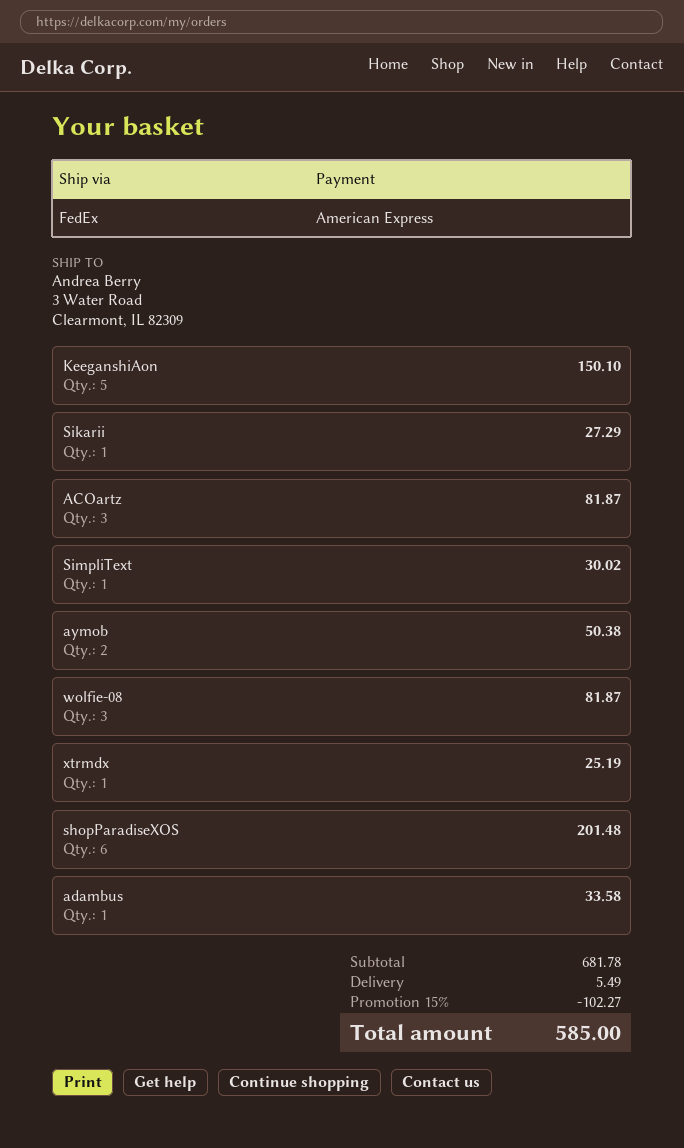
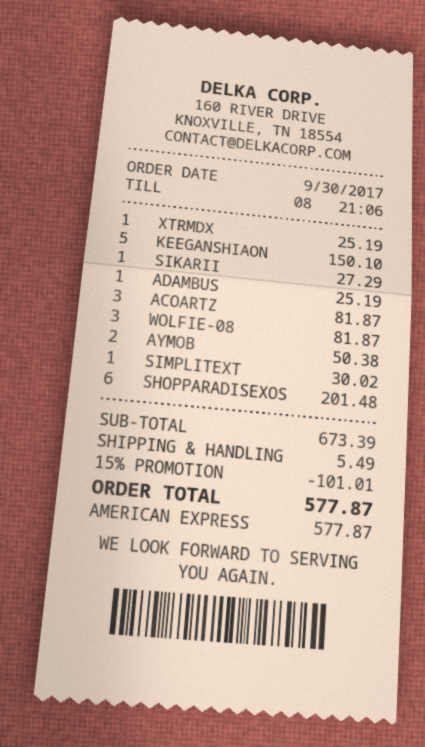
adambus: 1 for 33.58 -> 1 for 25.19
subtotal: 681.78 -> 673.39
discount: 15% = 102.27 -> 15% = 101.01
total: 585.00 -> 577.87

